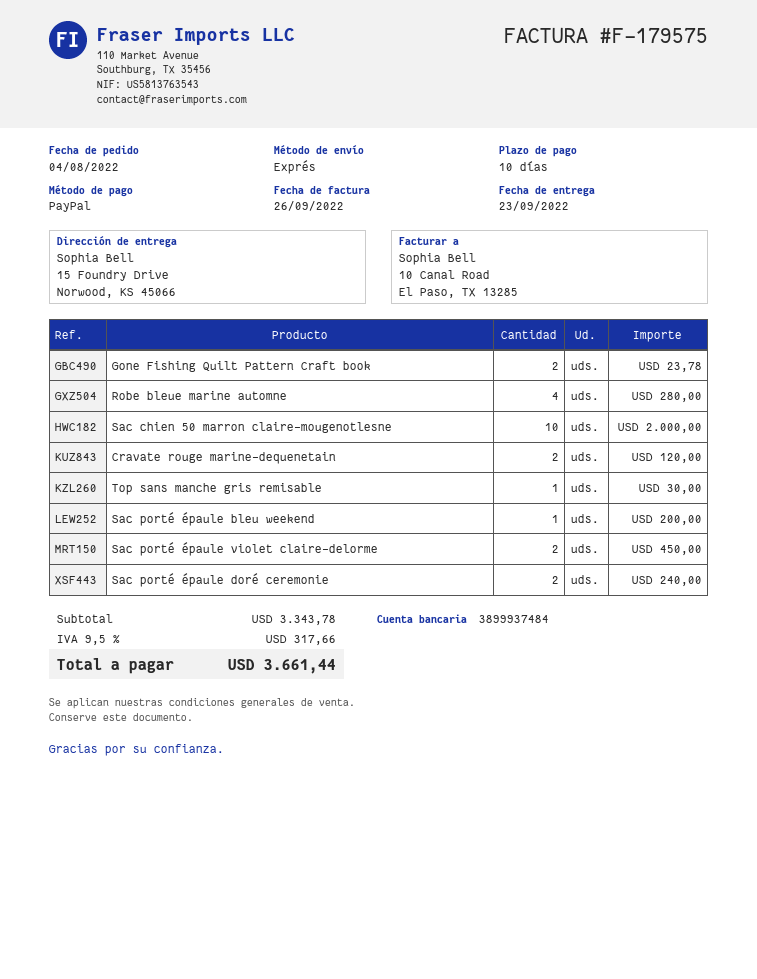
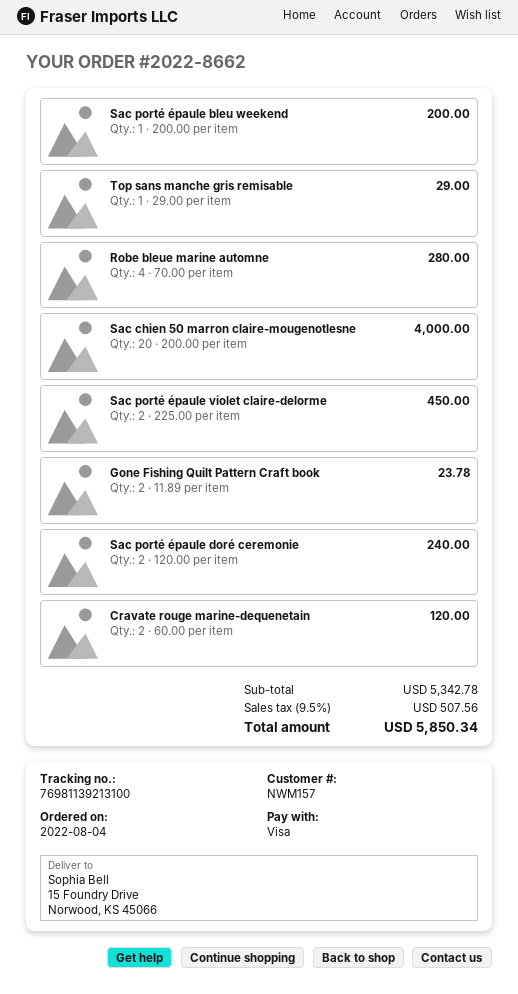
payment method: PayPal -> Visa
Sac chien 50 marron claire-mougenotlesne: 10 for 2000.00 -> 20 for 4000.00
Top sans manche gris remisable: 1 for 30.00 -> 1 for 29.00
subtotal: 3343.78 -> 5342.78
tax: 9.5% = 317.66 -> 9.5% = 507.56
total: 3661.44 -> 5850.34

